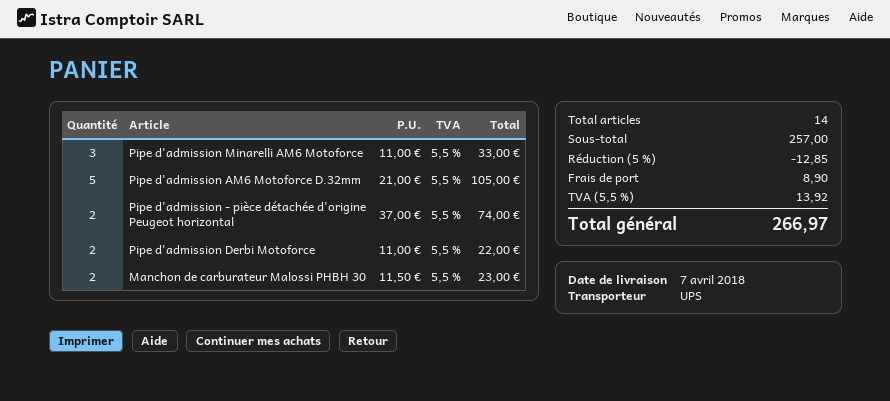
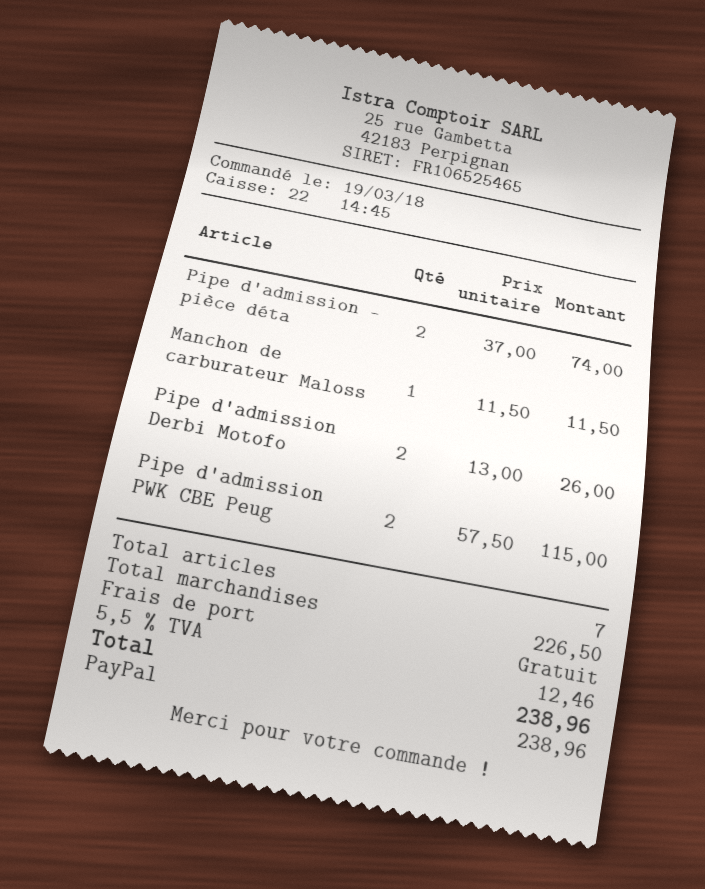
Pipe d'admission Minarelli AM6 Motoforce: 3 x 11.00 = 33.00 -> none
Pipe d'admission AM6 Motoforce D.32mm: 5 x 21.00 = 105.00 -> none
Pipe d'admission Derbi Motoforce: 2 x 11.00 = 22.00 -> 2 x 13.00 = 26.00
Manchon de carburateur Malossi PHBH 30: 2 x 11.50 = 23.00 -> 1 x 11.50 = 11.50
Pipe d'admission PWK CBE Peug: none -> 2 x 57.50 = 115.00
total quantity: 14 -> 7
subtotal: 257.00 -> 226.50
discount: 5% = 12.85 -> none
shipping: 8.90 -> 0.00
tax: 5.5% = 13.92 -> 5.5% = 12.46
total: 266.97 -> 238.96

